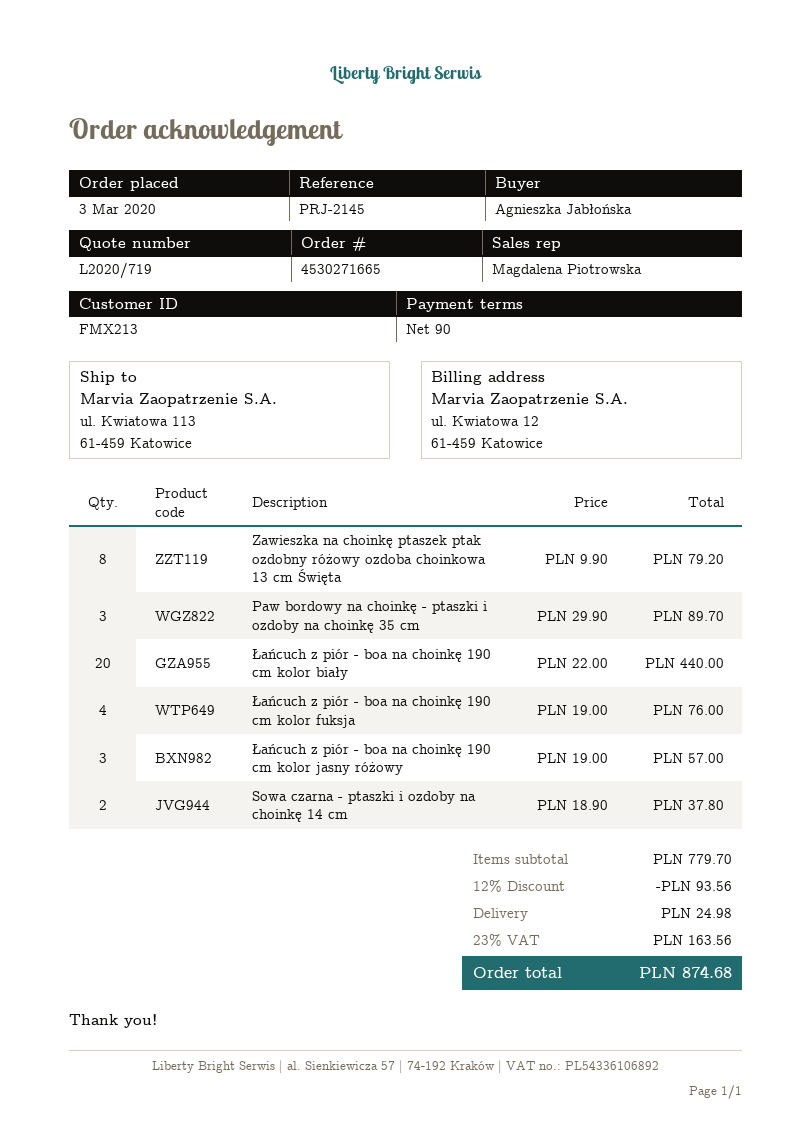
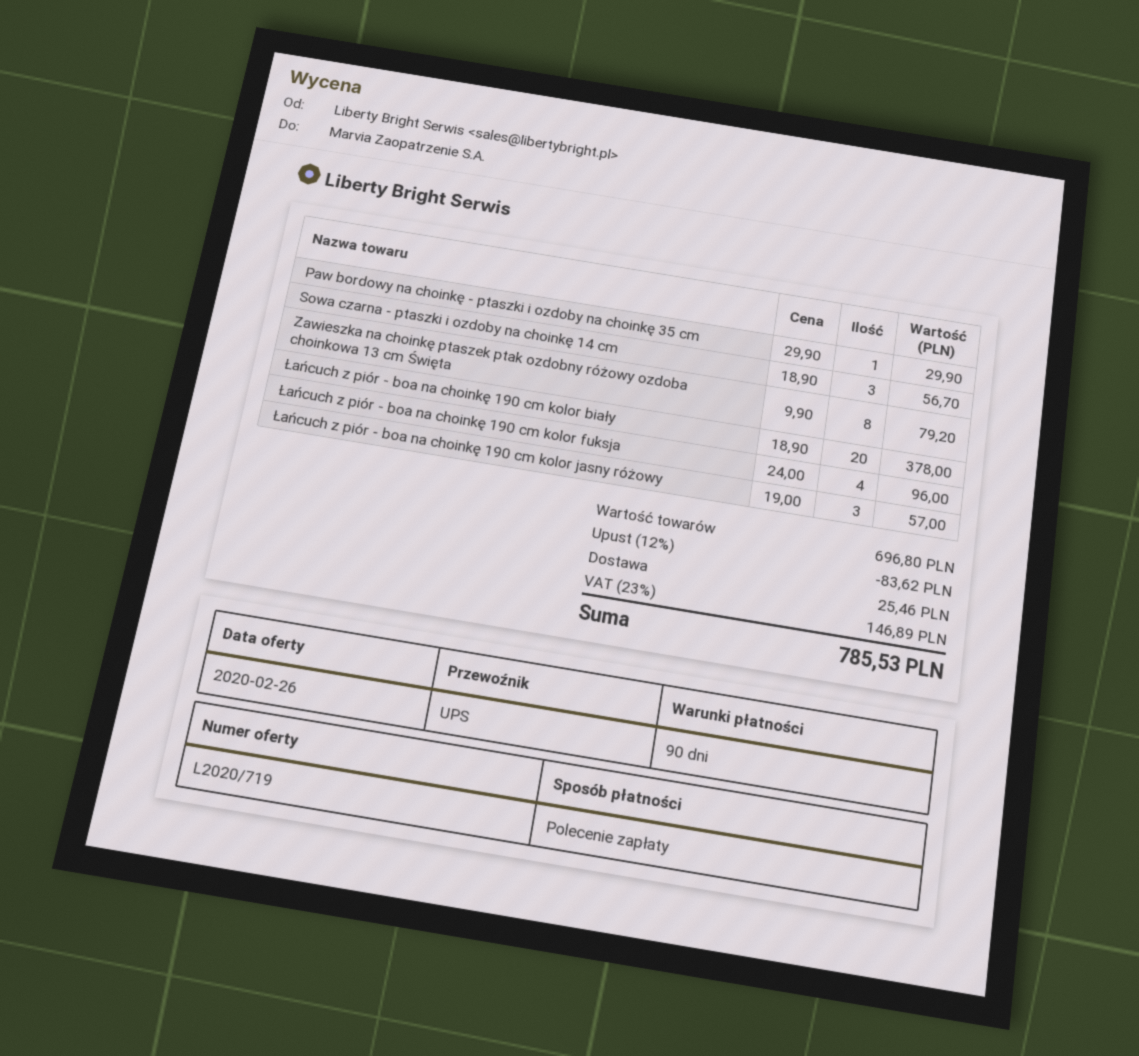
Paw bordowy na choinkę - ptaszki i ozdoby na choinkę 35 cm: 3 x 29.90 = 89.70 -> 1 x 29.90 = 29.90
Łańcuch z piór - boa na choinkę 190 cm kolor biały: 20 x 22.00 = 440.00 -> 20 x 18.90 = 378.00
Łańcuch z piór - boa na choinkę 190 cm kolor fuksja: 4 x 19.00 = 76.00 -> 4 x 24.00 = 96.00
Sowa czarna - ptaszki i ozdoby na choinkę 14 cm: 2 x 18.90 = 37.80 -> 3 x 18.90 = 56.70
subtotal: 779.70 -> 696.80
discount: 12% = 93.56 -> 12% = 83.62
shipping: 24.98 -> 25.46
tax: 23% = 163.56 -> 23% = 146.89
total: 874.68 -> 785.53

